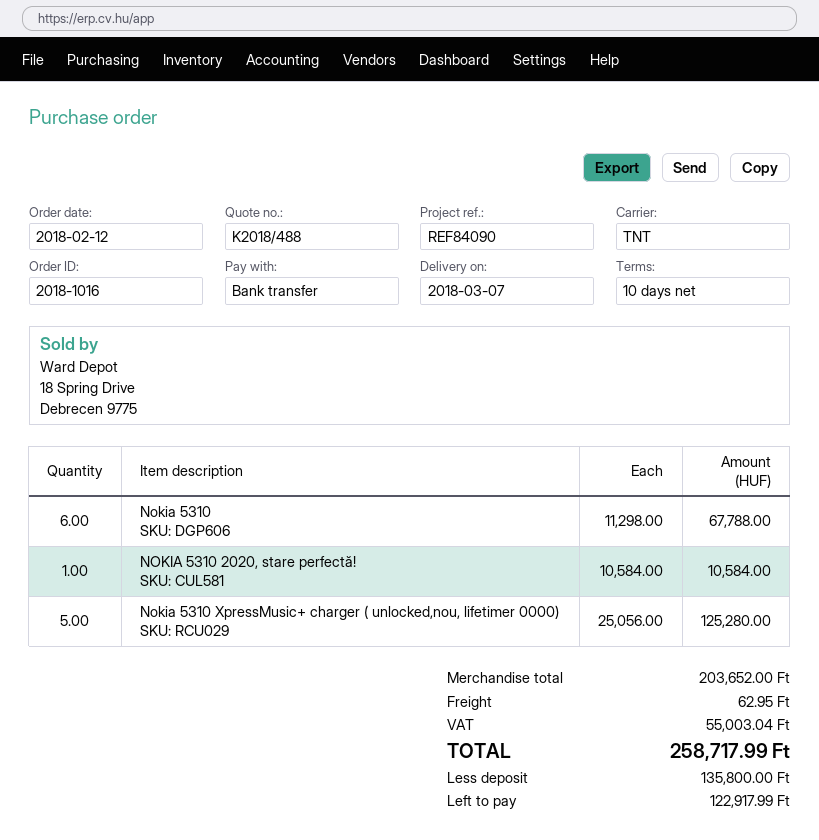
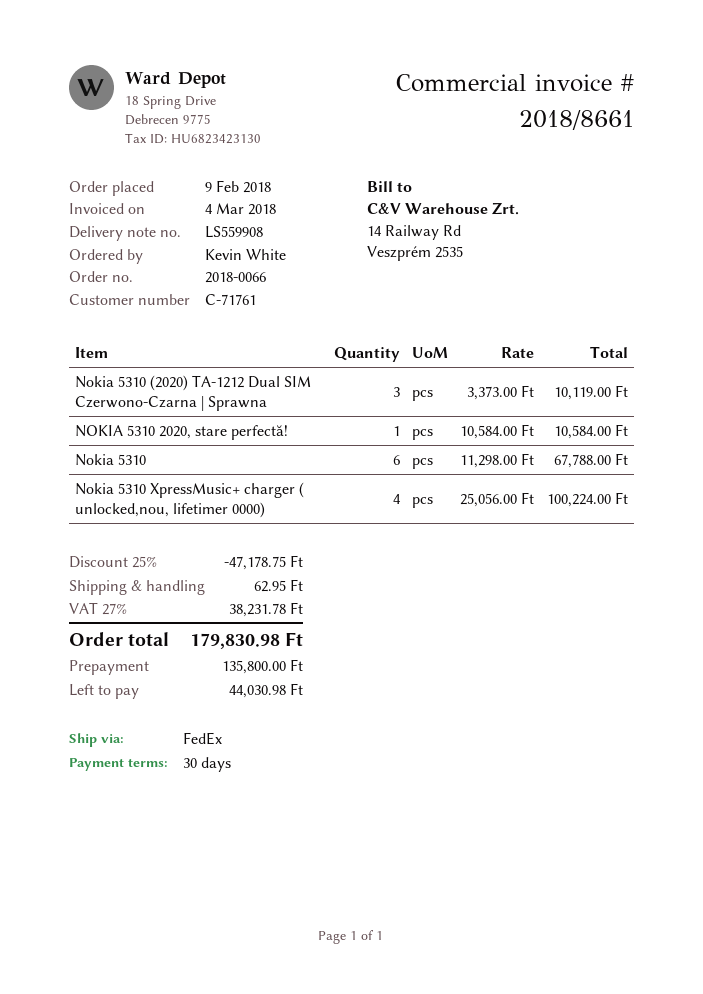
order number: 2018-1016 -> 2018-0066
order date: 2018-02-12 -> 2018-02-09
payment terms: 10 days -> 30 days
shipping method: TNT -> FedEx
Nokia 5310 XpressMusic+ charger ( unlocked,nou, lifetimer 0000): 5 x 25056.00 = 125280.00 -> 4 x 25056.00 = 100224.00
Nokia 5310 (2020) TA-1212 Dual SIM Czerwono-Czarna | Sprawna: none -> 3 x 3373.00 = 10119.00
discount: none -> 25% = 47178.75
tax: 55003.04 -> 38231.78
total: 258717.99 -> 179830.98
balance: 122917.99 -> 44030.98

